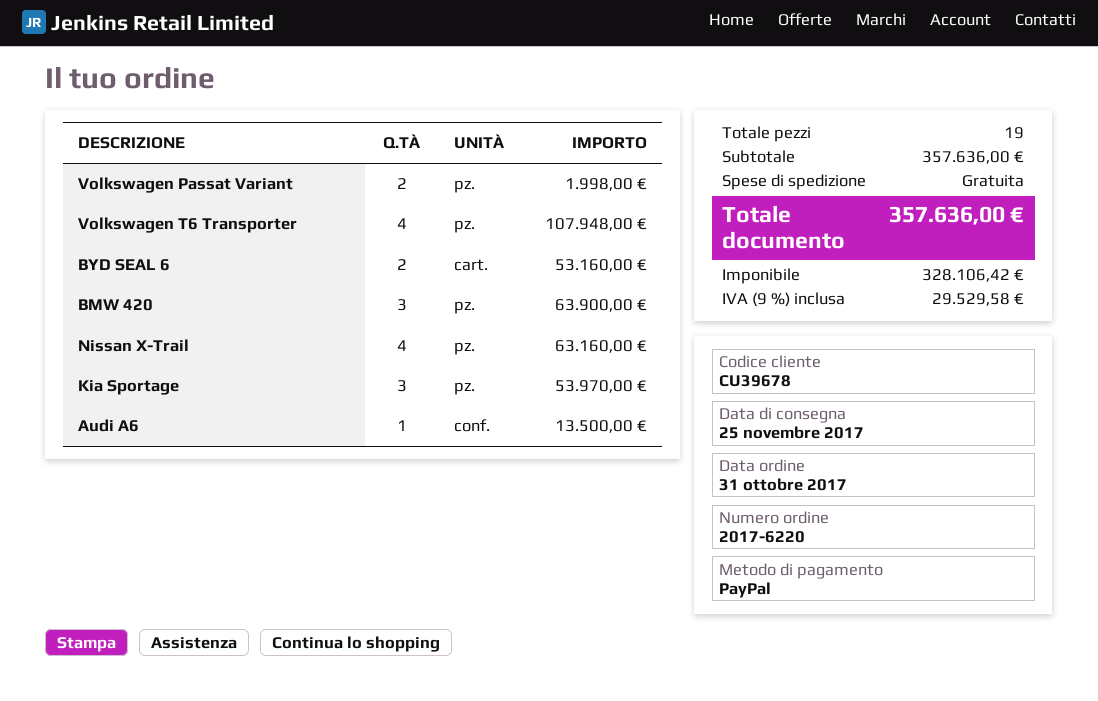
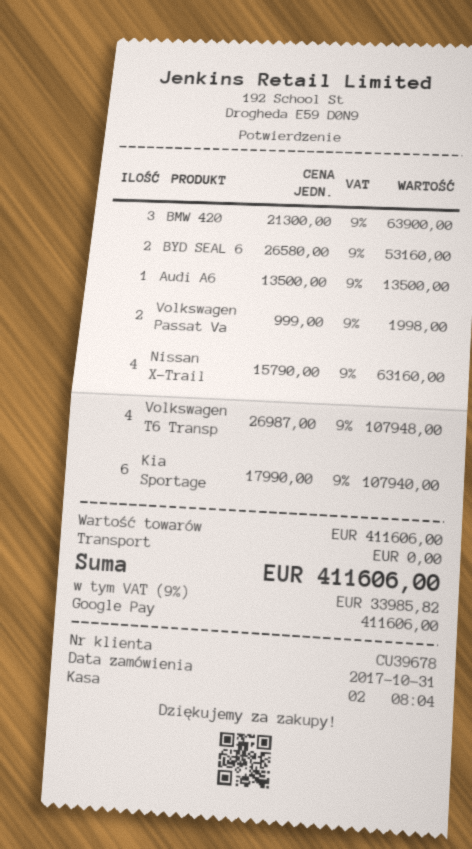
payment method: PayPal -> Google Pay
Kia Sportage: 3 for 53970.00 -> 6 for 107940.00
subtotal: 357636.00 -> 411606.00
tax: 9% = 29529.58 -> 9% = 33985.82
total: 357636.00 -> 411606.00

